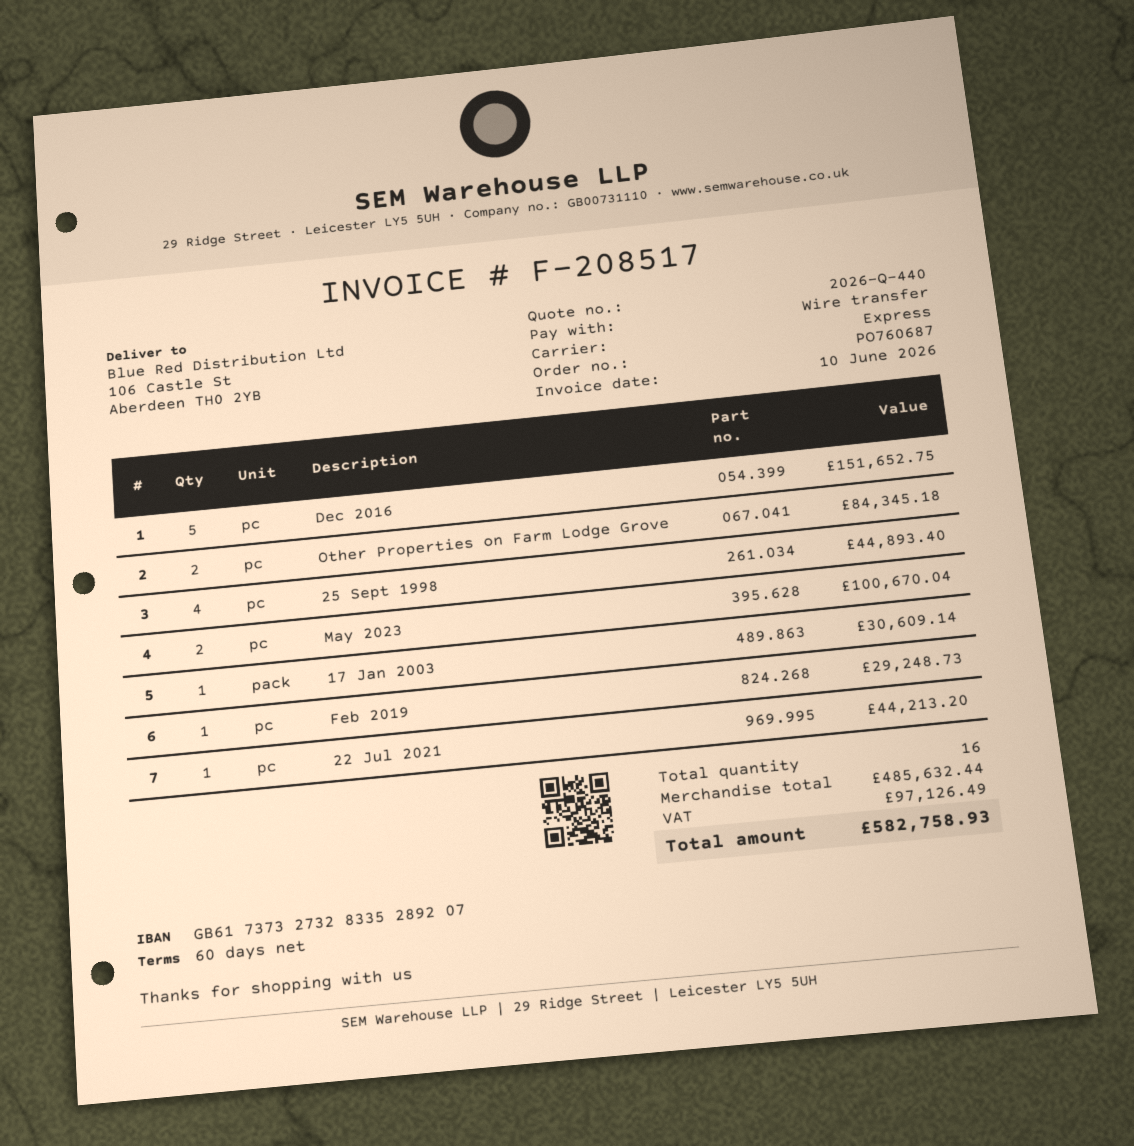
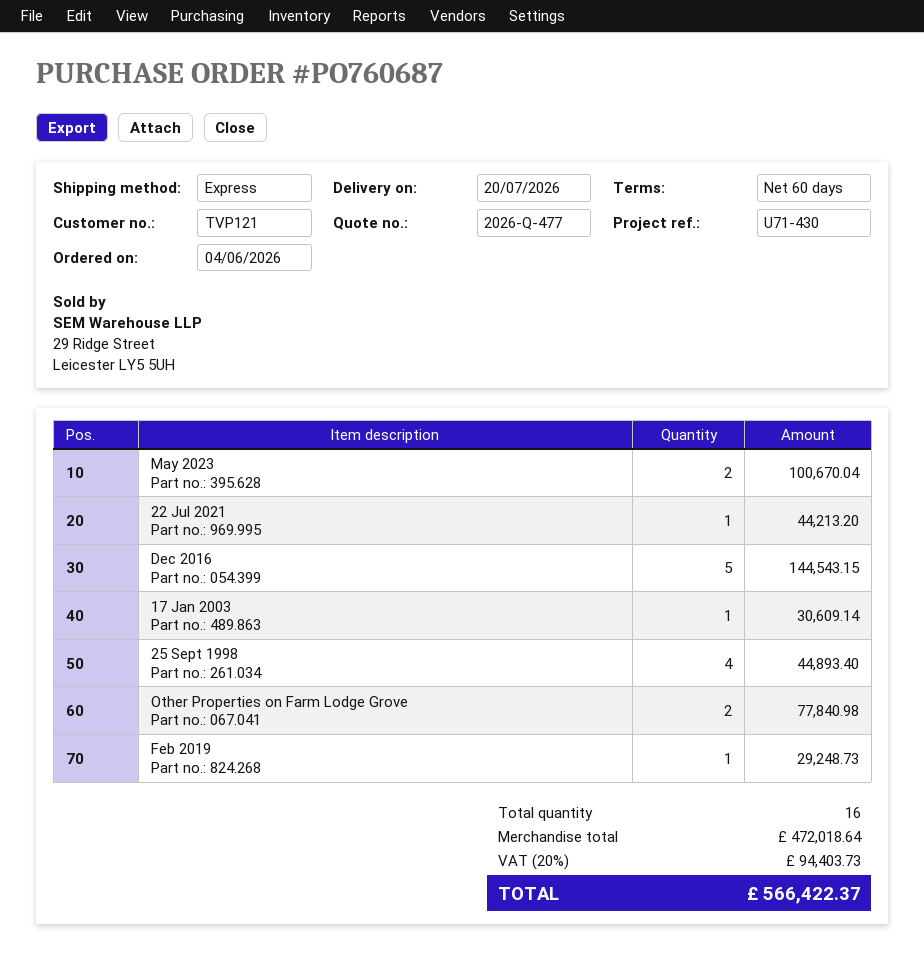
quote number: 2026-Q-440 -> 2026-Q-477
Dec 2016: 5 for 151652.75 -> 5 for 144543.15
Other Properties on Farm Lodge Grove: 2 for 84345.18 -> 2 for 77840.98
subtotal: 485632.44 -> 472018.64
tax: 97126.49 -> 94403.73
total: 582758.93 -> 566422.37

